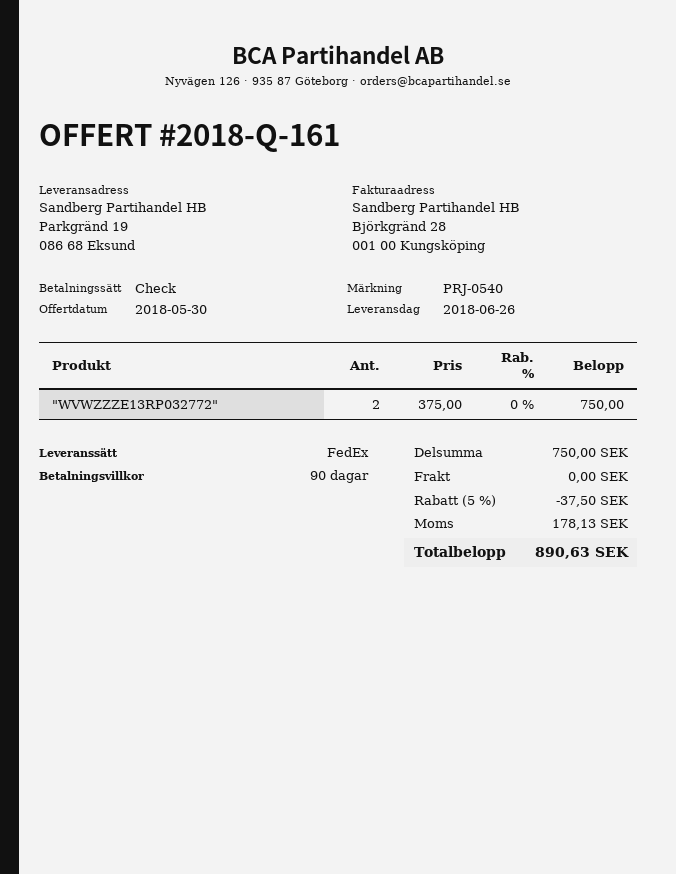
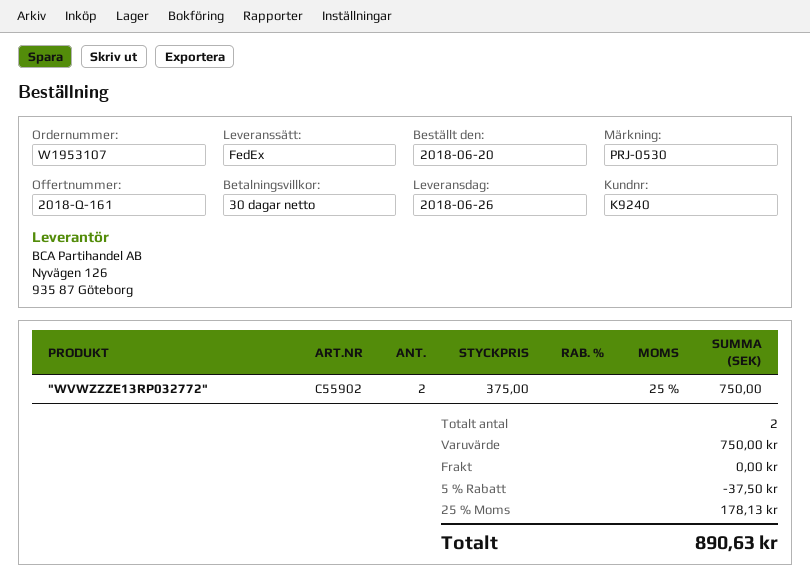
payment terms: 90 days -> 30 days
reference: PRJ-0540 -> PRJ-0530

